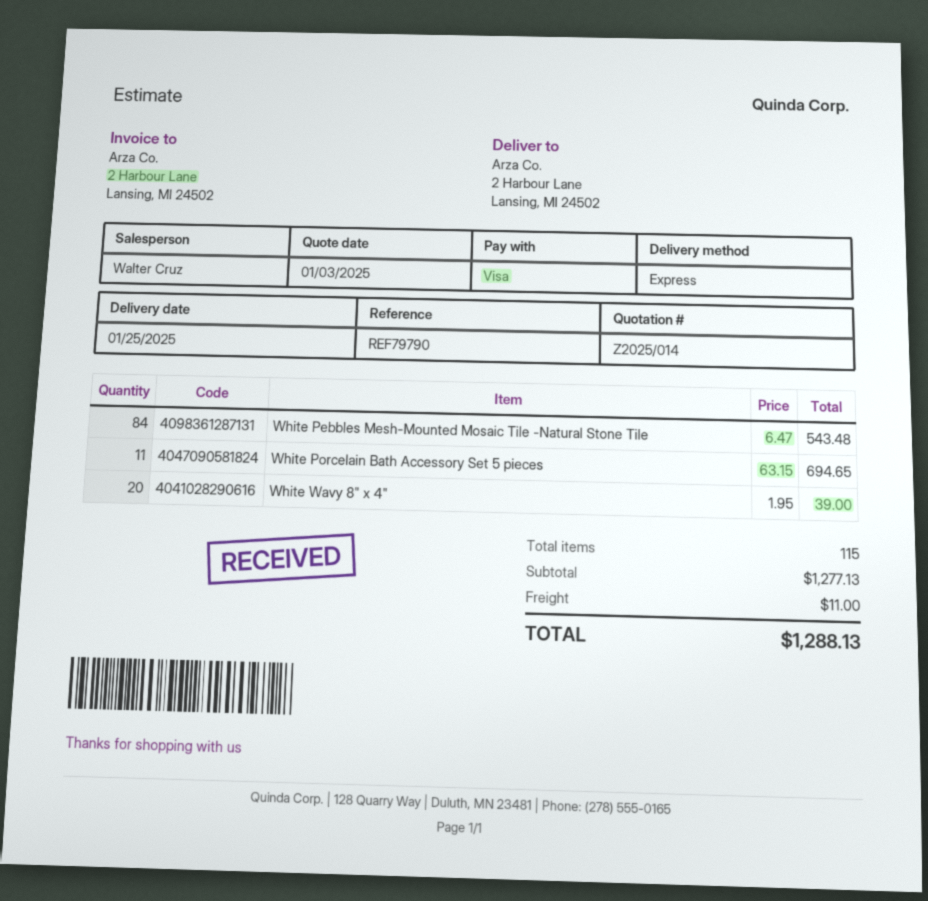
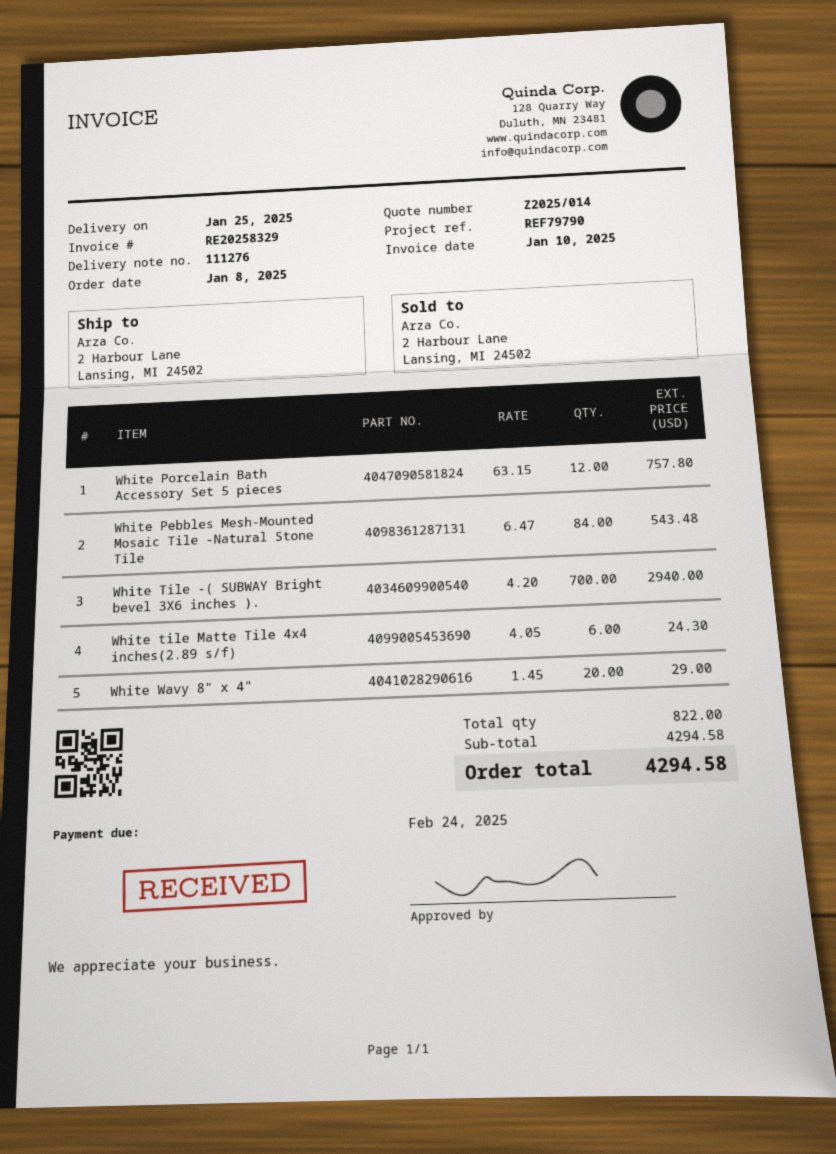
White Porcelain Bath Accessory Set 5 pieces: 11 x 63.15 = 694.65 -> 12 x 63.15 = 757.80
White Wavy 8" x 4": 20 x 1.95 = 39.00 -> 20 x 1.45 = 29.00
White Tile -( SUBWAY Bright bevel 3X6 inches ).: none -> 700 x 4.20 = 2940.00
White tile Matte Tile 4x4 inches(2.89 s/f): none -> 6 x 4.05 = 24.30
total quantity: 115 -> 822
subtotal: 1277.13 -> 4294.58
shipping: 11.00 -> none
total: 1288.13 -> 4294.58

